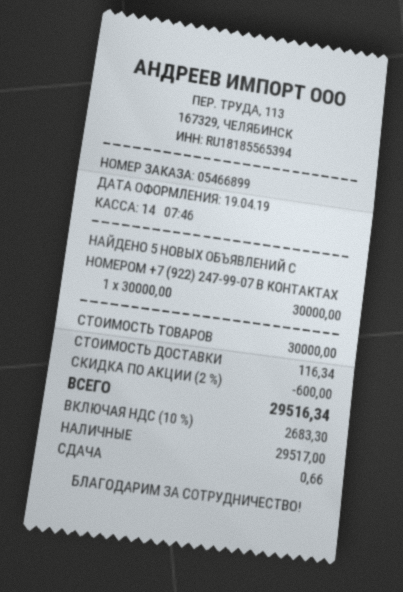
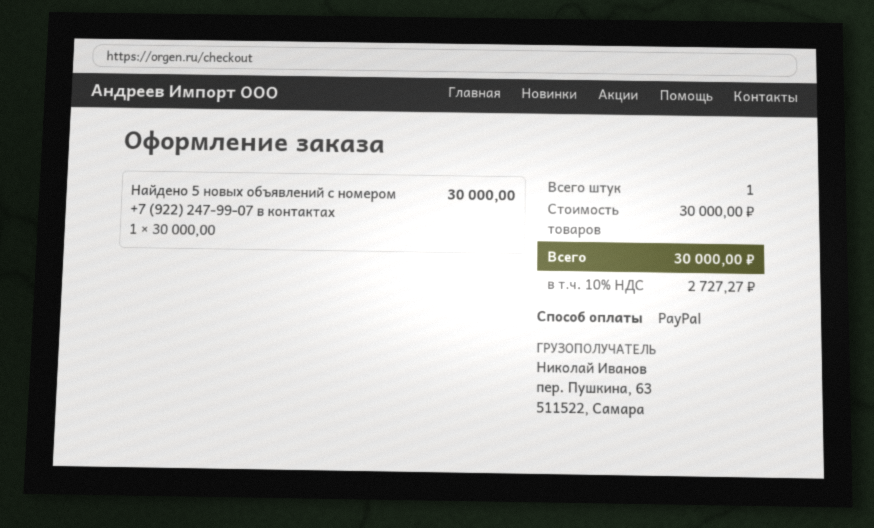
payment method: cash -> PayPal
discount: 2% = 600.00 -> none
shipping: 116.34 -> none
tax: 10% = 2683.30 -> 10% = 2727.27
total: 29516.34 -> 30000.00

